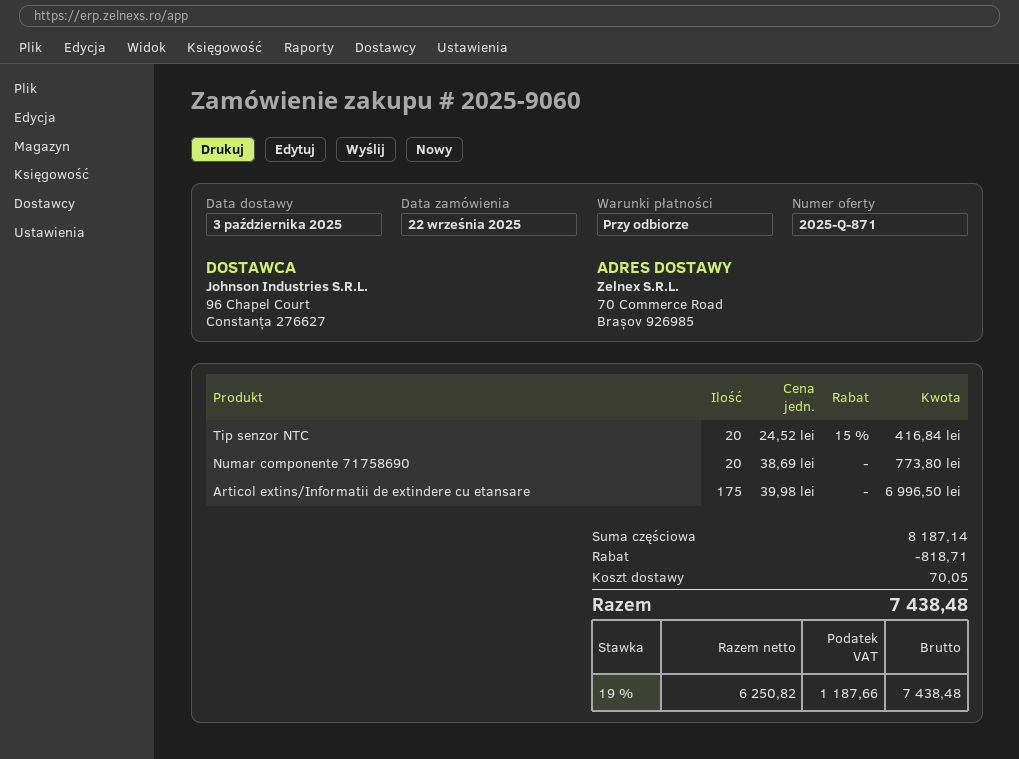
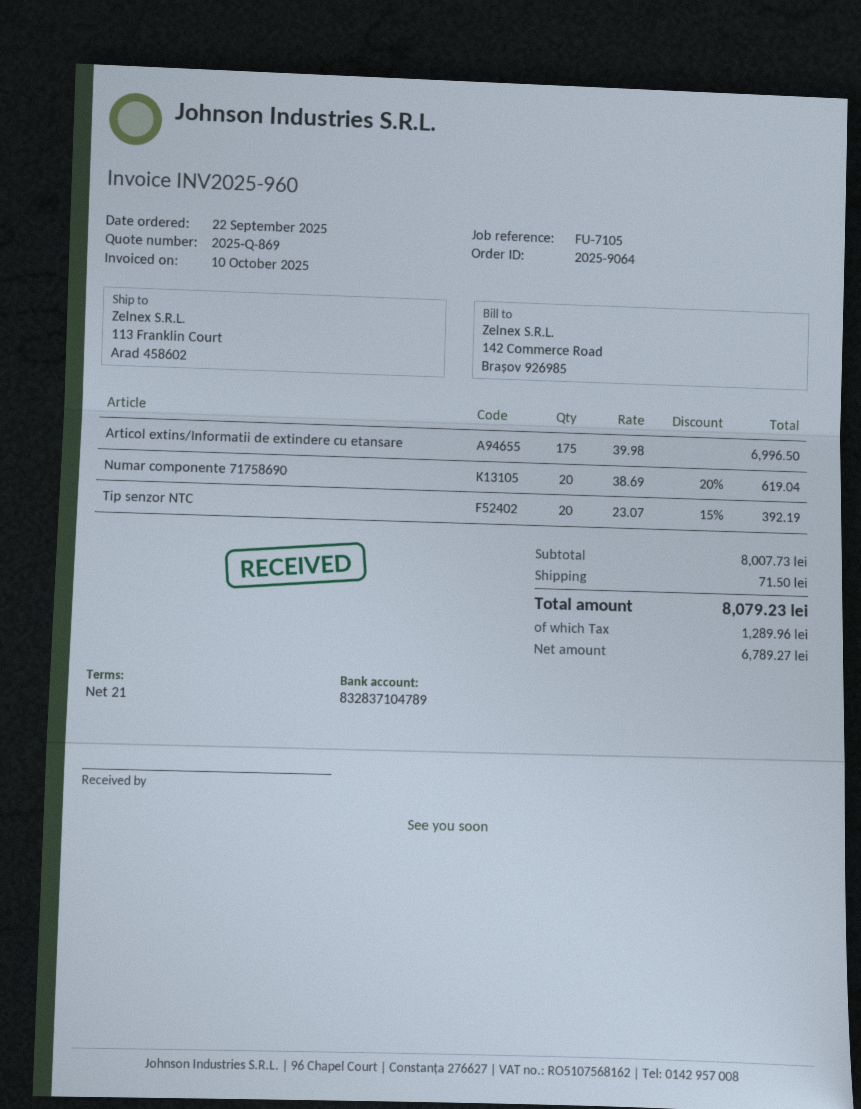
quote number: 2025-Q-871 -> 2025-Q-869
order number: 2025-9060 -> 2025-9064
payment terms: on receipt -> 21 days
ship to: 70 Commerce Road, Brașov 926985 -> 113 Franklin Court, Arad 458602
Tip senzor NTC: 20 x 24.52 - 15% = 416.84 -> 20 x 23.07 - 15% = 392.19
Numar componente 71758690: 20 x 38.69 = 773.80 -> 20 x 38.69 - 20% = 619.04
subtotal: 8187.14 -> 8007.73
discount: 818.71 -> none
shipping: 70.05 -> 71.50
net: 6250.82 -> 6789.27
tax: 1187.66 -> 1289.96
total: 7438.48 -> 8079.23

